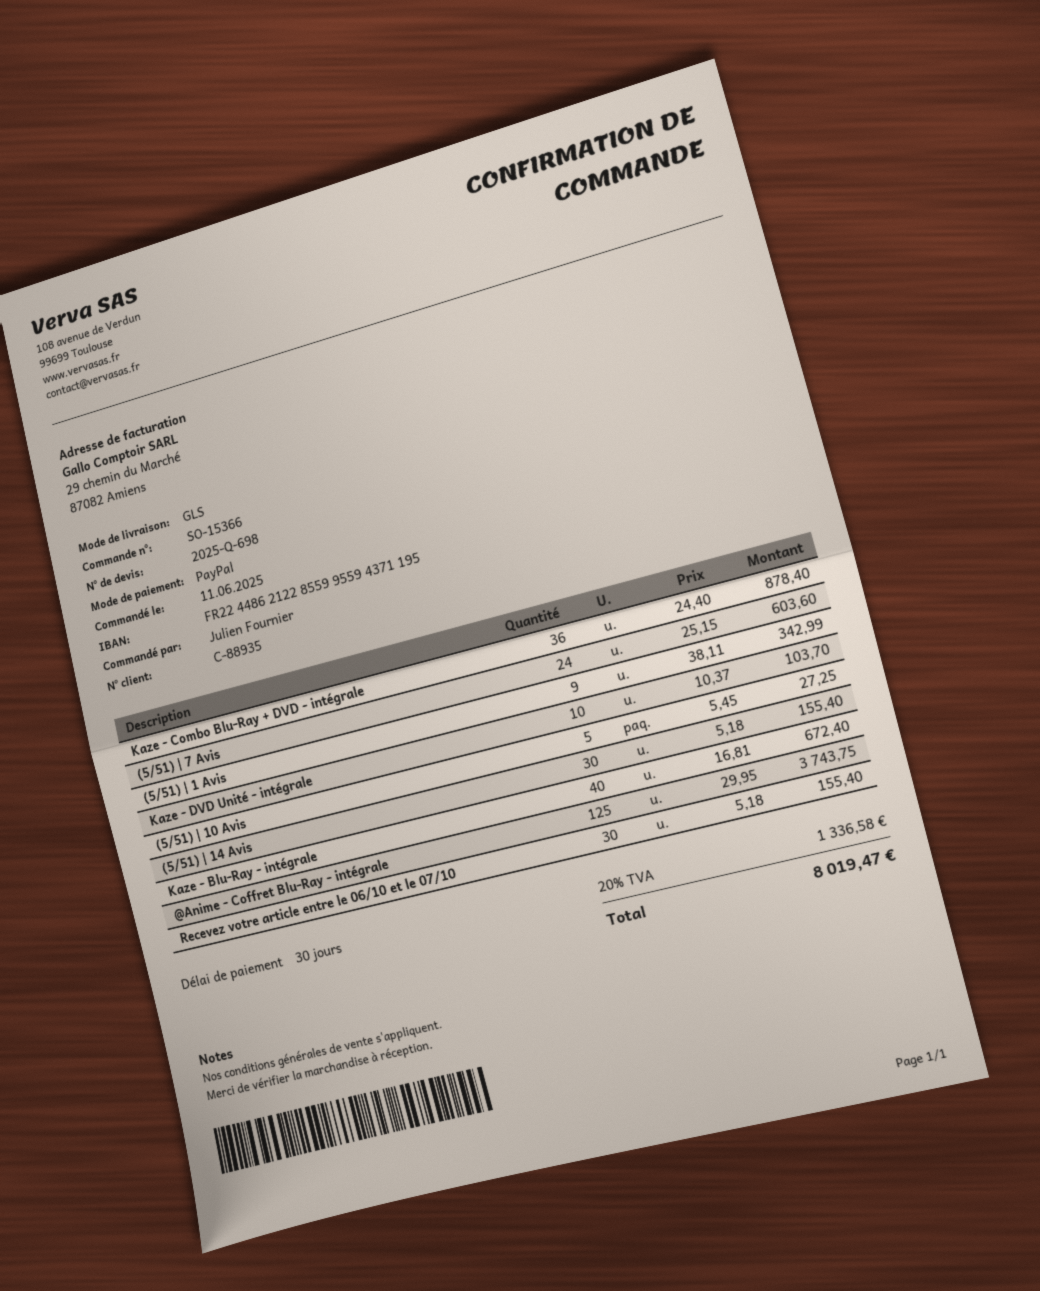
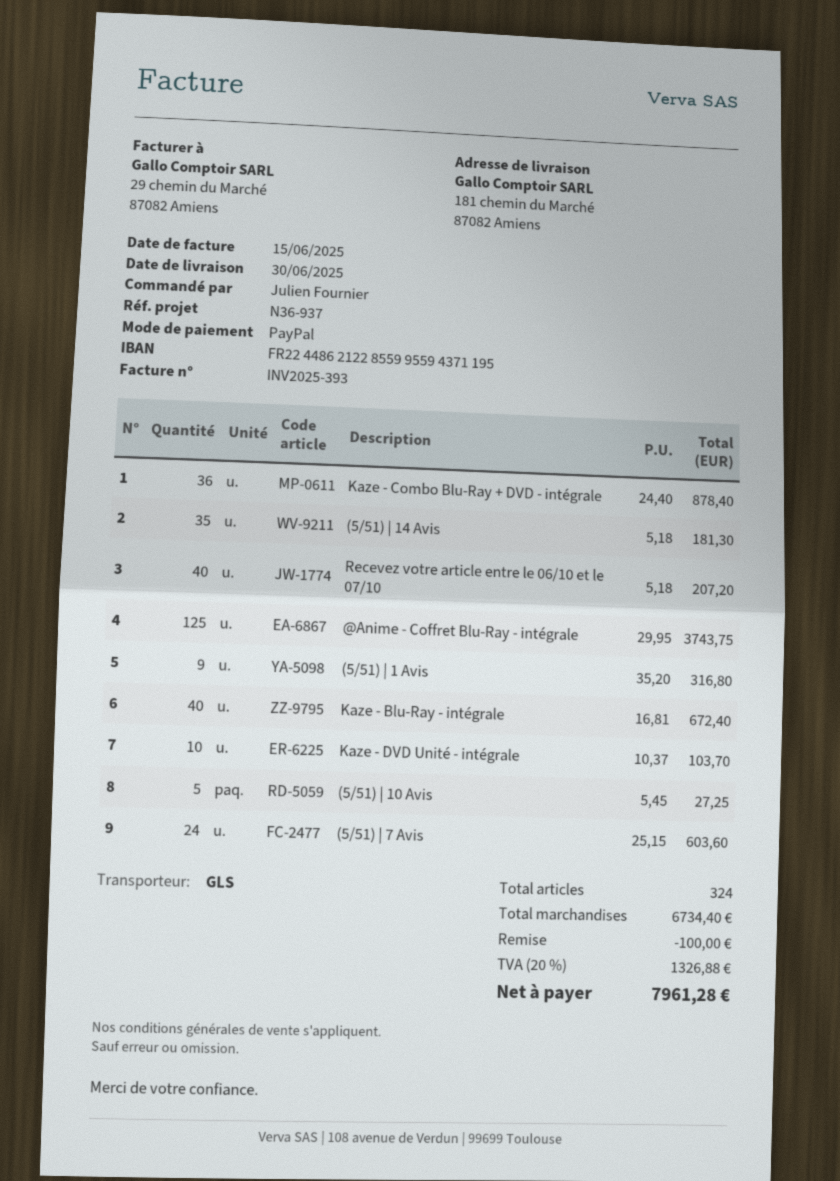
(5/51) | 1 Avis: 9 x 38.11 = 342.99 -> 9 x 35.20 = 316.80
(5/51) | 14 Avis: 30 x 5.18 = 155.40 -> 35 x 5.18 = 181.30
Recevez votre article entre le 06/10 et le 07/10: 30 x 5.18 = 155.40 -> 40 x 5.18 = 207.20
discount: none -> 100.00
tax: 20% = 1336.58 -> 20% = 1326.88
total: 8019.47 -> 7961.28

